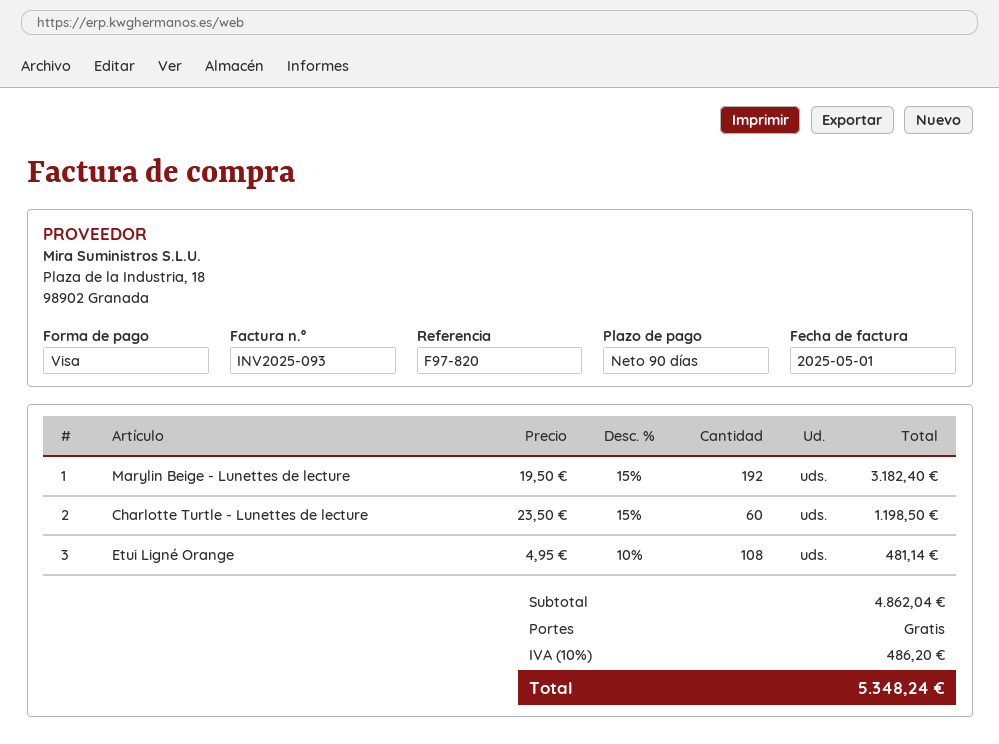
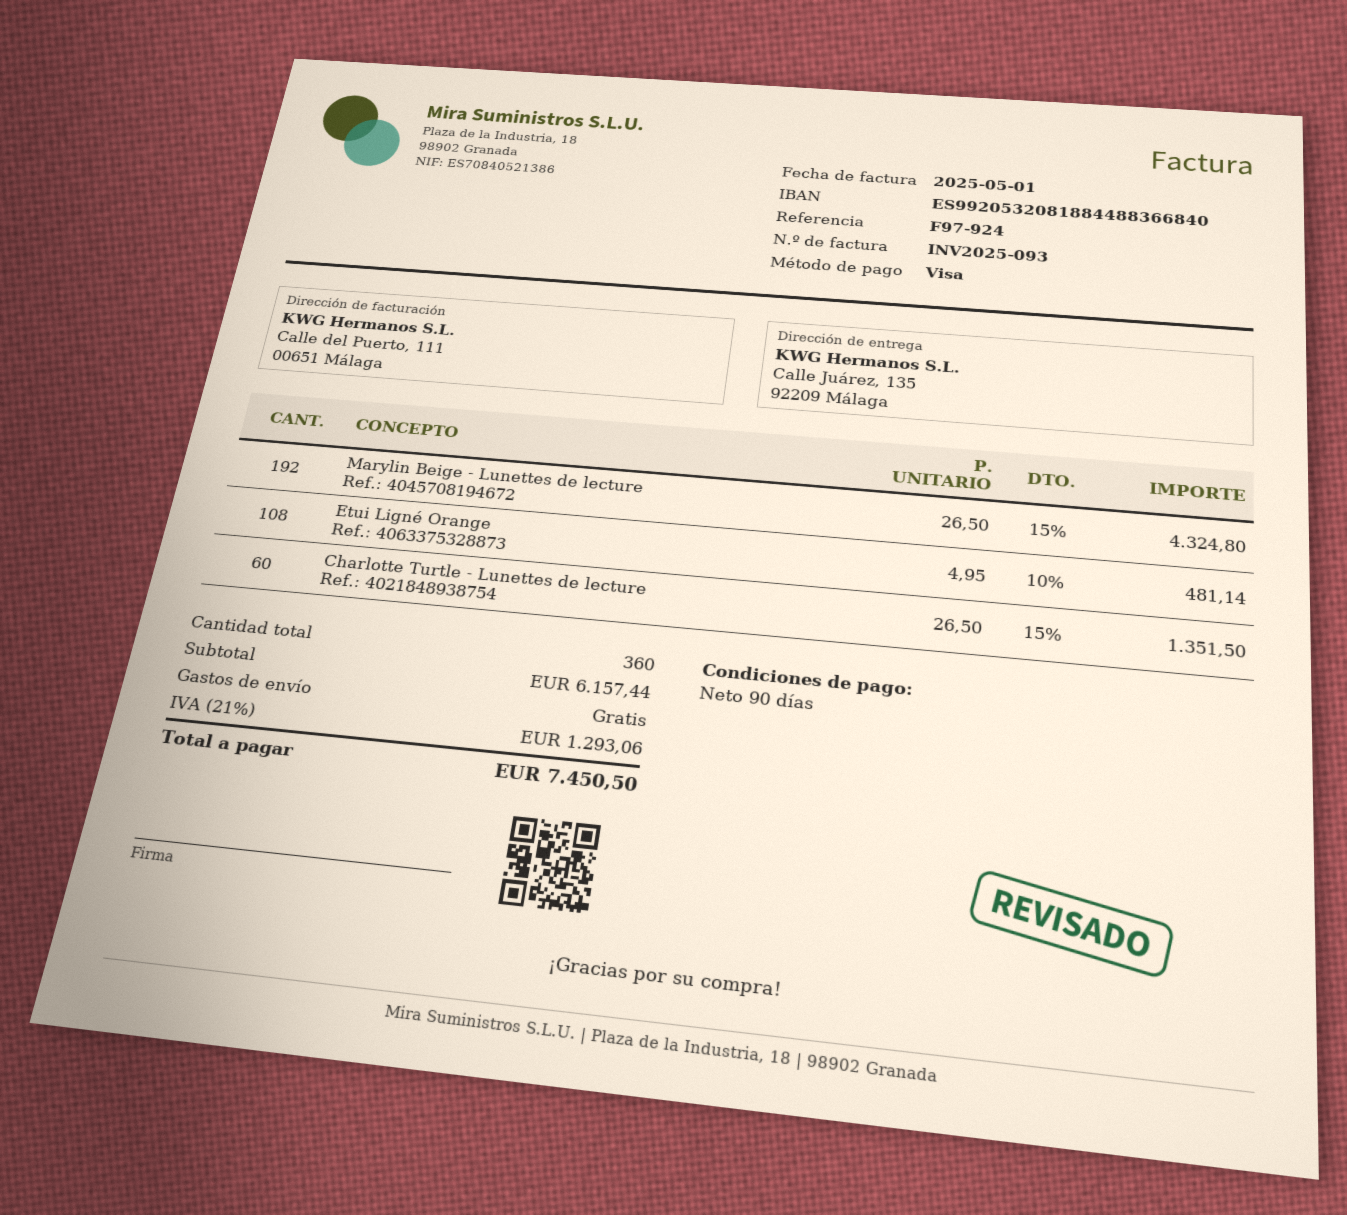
reference: F97-820 -> F97-924
Marylin Beige - Lunettes de lecture: 192 x 19.50 - 15% = 3182.40 -> 192 x 26.50 - 15% = 4324.80
Charlotte Turtle - Lunettes de lecture: 60 x 23.50 - 15% = 1198.50 -> 60 x 26.50 - 15% = 1351.50
subtotal: 4862.04 -> 6157.44
tax: 10% = 486.20 -> 21% = 1293.06
total: 5348.24 -> 7450.50

